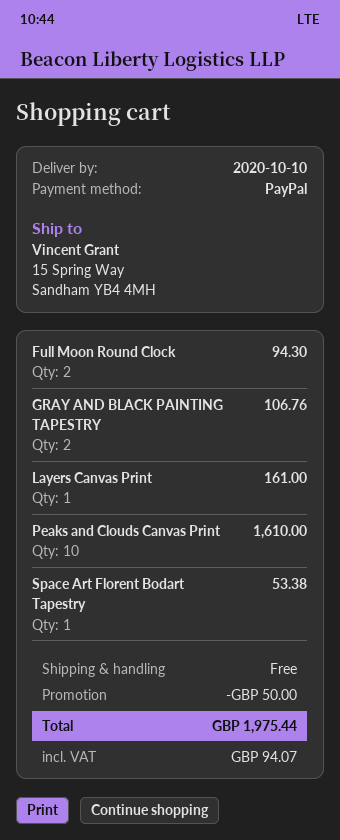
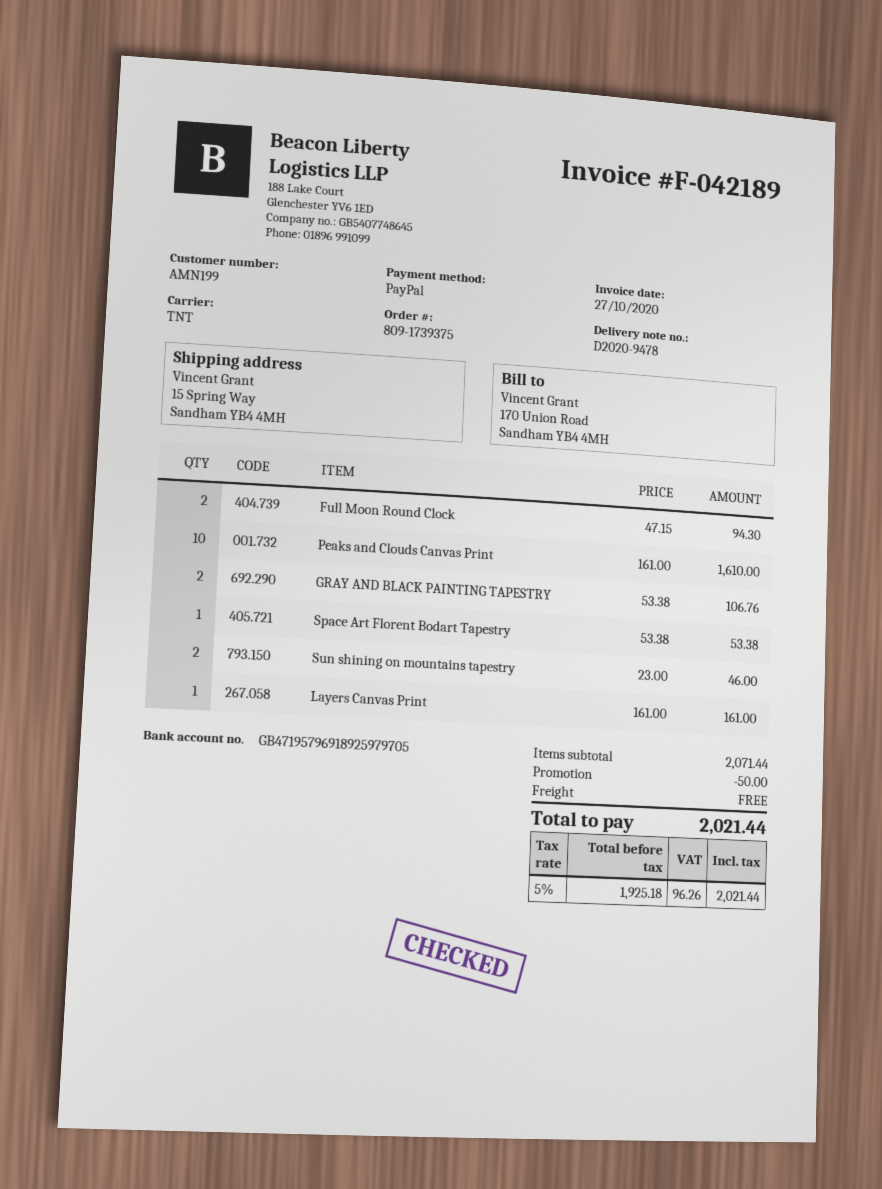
Sun shining on mountains tapestry: none -> 2 for 46.00
tax: 94.07 -> 96.26
total: 1975.44 -> 2021.44

